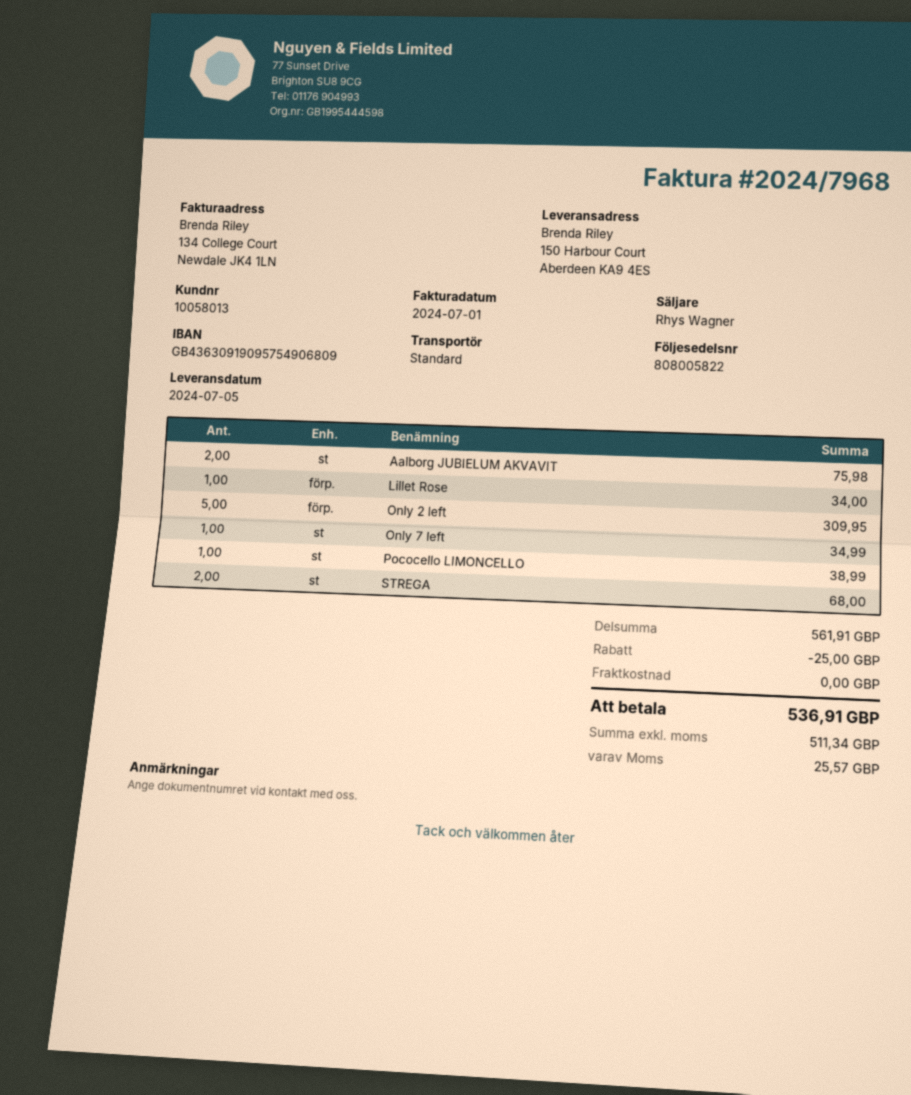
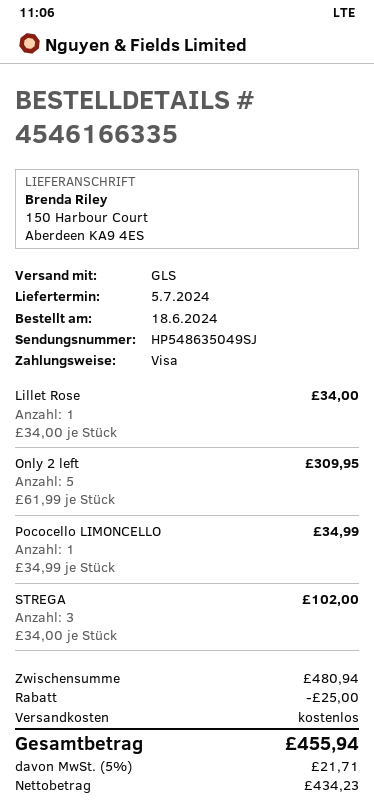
shipping method: standard -> GLS
Aalborg JUBIELUM AKVAVIT: 2 for 75.98 -> none
Only 7 left: 1 for 34.99 -> none
Pococello LIMONCELLO: 1 for 38.99 -> 1 for 34.99
STREGA: 2 for 68.00 -> 3 for 102.00
subtotal: 561.91 -> 480.94
net: 511.34 -> 434.23
tax: 25.57 -> 21.71
total: 536.91 -> 455.94

